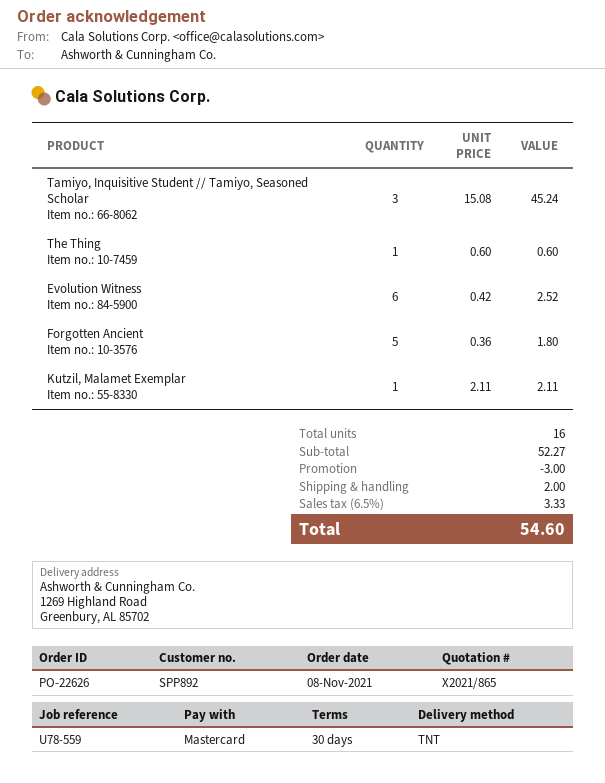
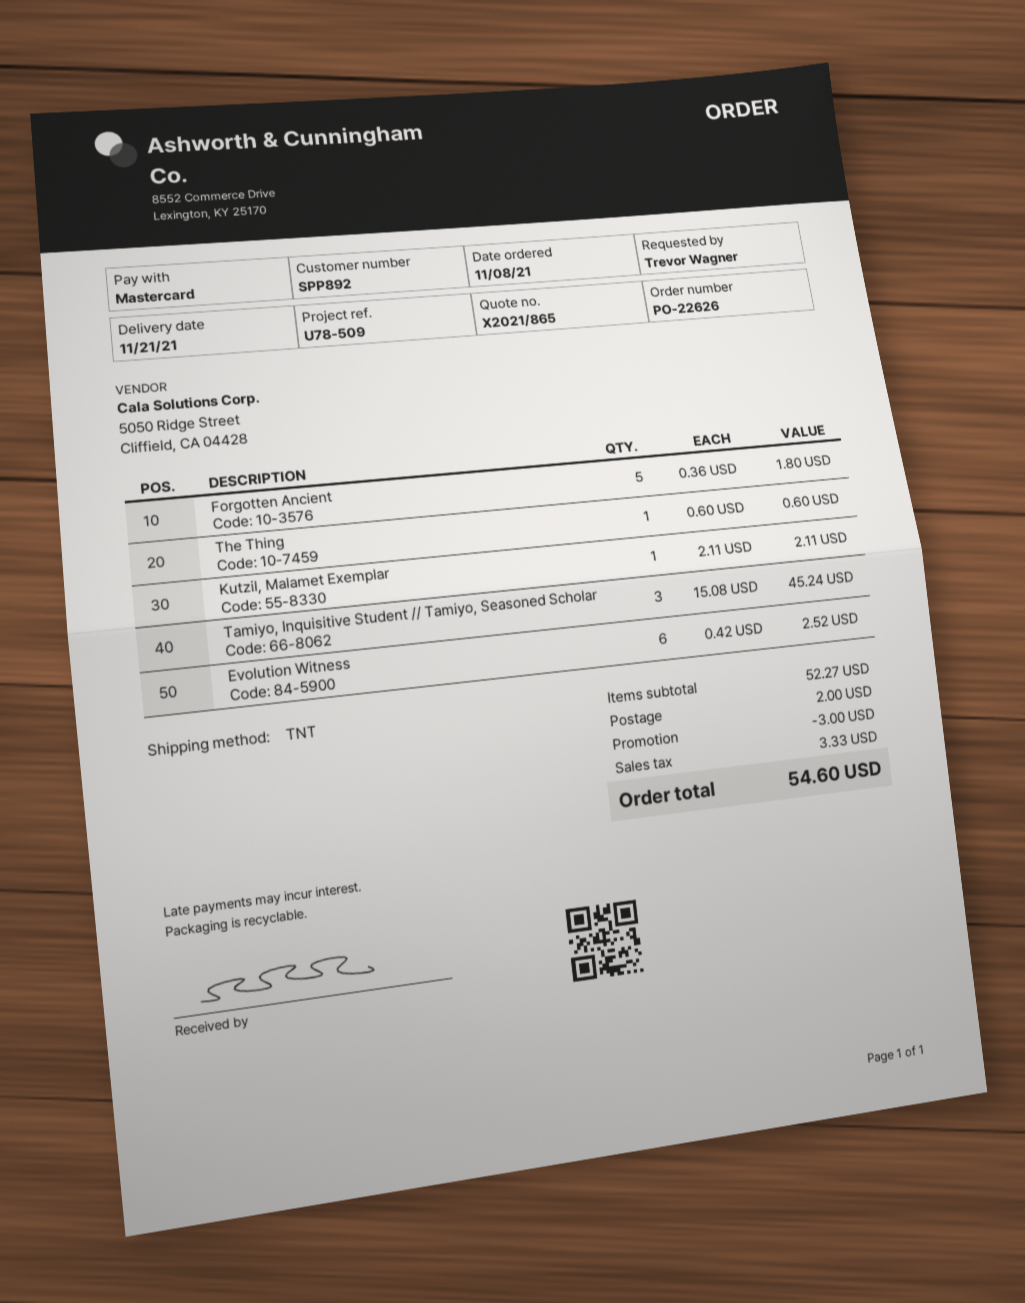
reference: U78-559 -> U78-509

